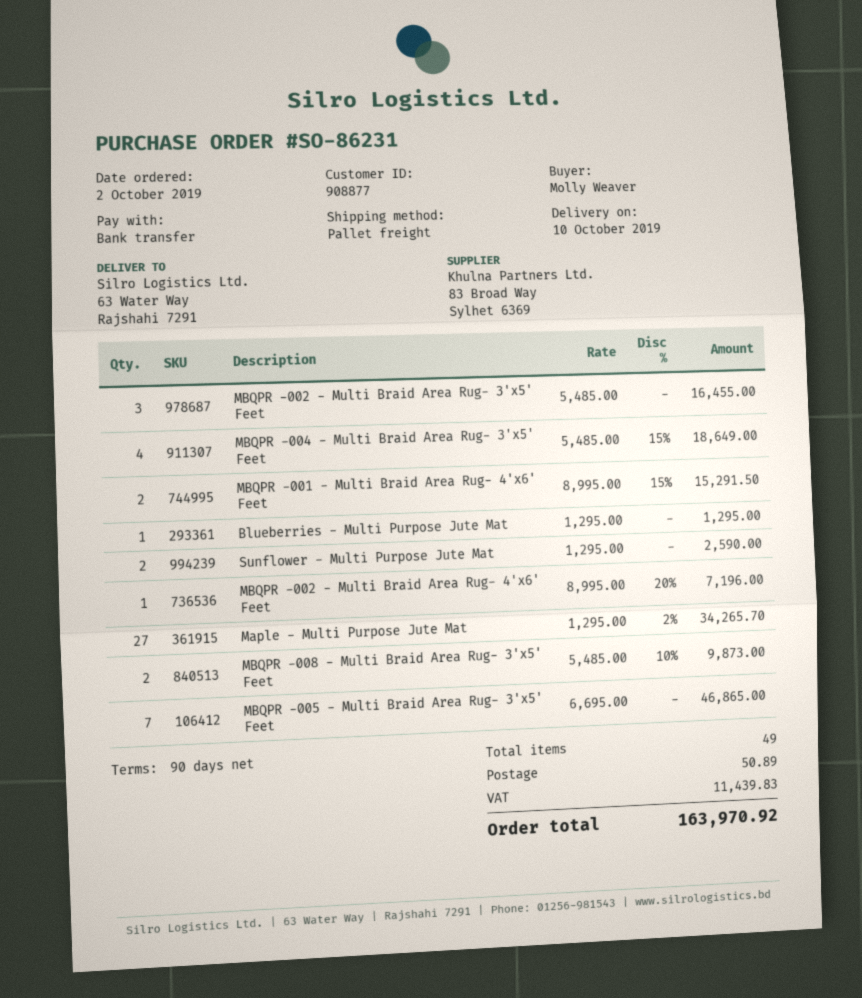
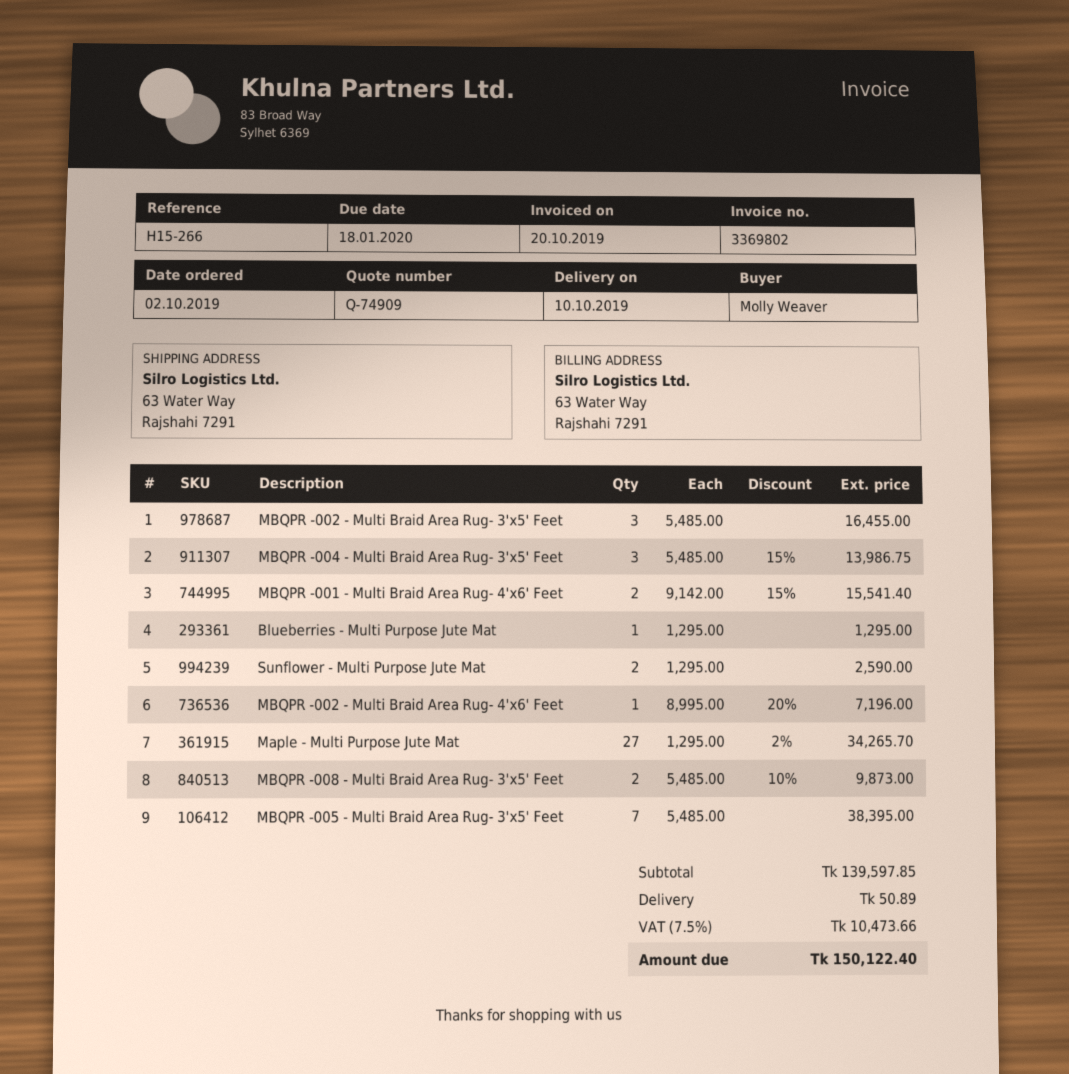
MBQPR -004 - Multi Braid Area Rug- 3'x5' Feet: 4 x 5485.00 - 15% = 18649.00 -> 3 x 5485.00 - 15% = 13986.75
MBQPR -001 - Multi Braid Area Rug- 4'x6' Feet: 2 x 8995.00 - 15% = 15291.50 -> 2 x 9142.00 - 15% = 15541.40
MBQPR -005 - Multi Braid Area Rug- 3'x5' Feet: 7 x 6695.00 = 46865.00 -> 7 x 5485.00 = 38395.00
tax: 11439.83 -> 10473.66
total: 163970.92 -> 150122.40

